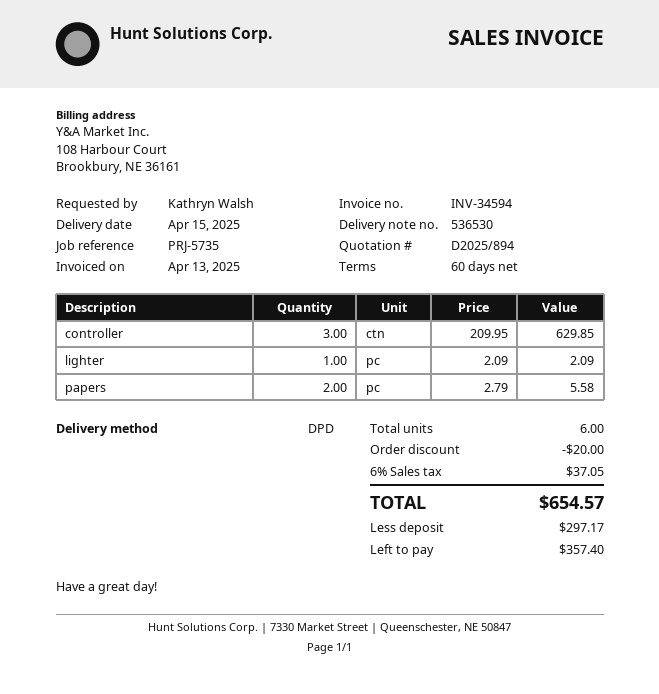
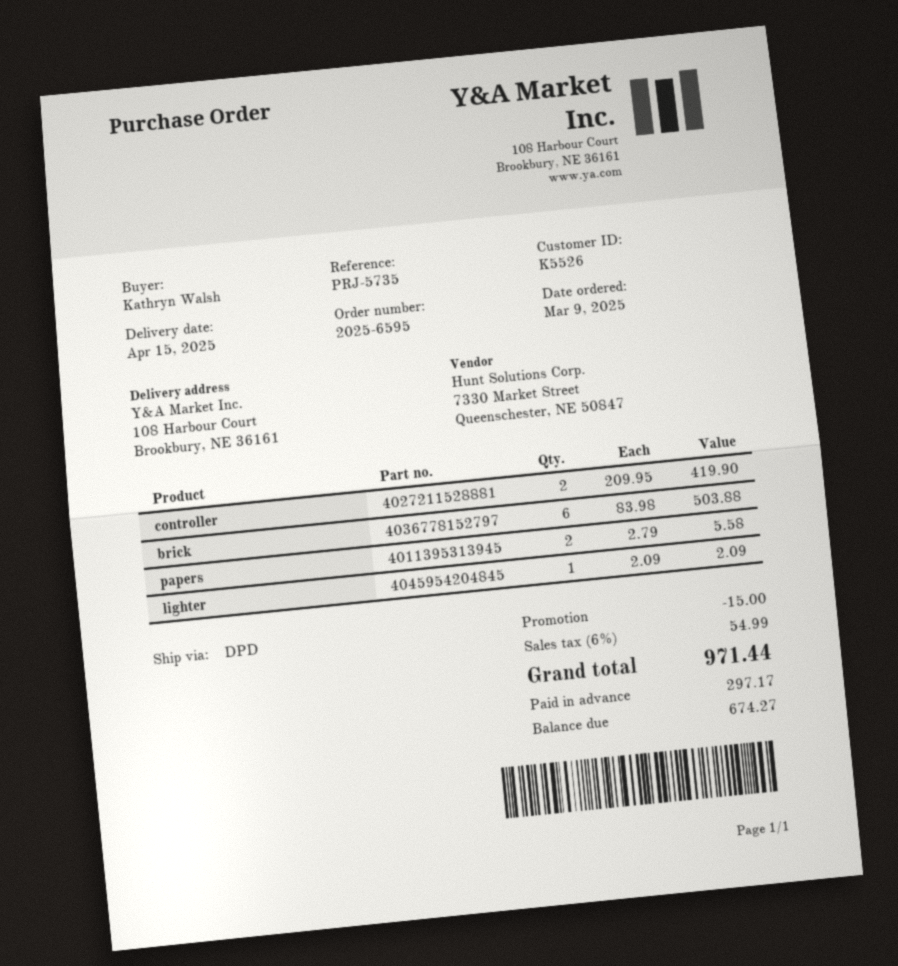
controller: 3 x 209.95 = 629.85 -> 2 x 209.95 = 419.90
brick: none -> 6 x 83.98 = 503.88
discount: 20.00 -> 15.00
tax: 6% = 37.05 -> 6% = 54.99
total: 654.57 -> 971.44
balance: 357.40 -> 674.27

